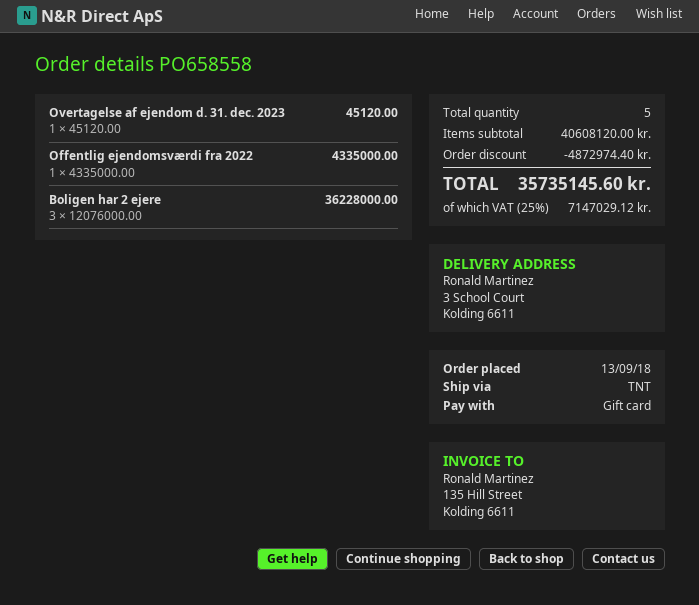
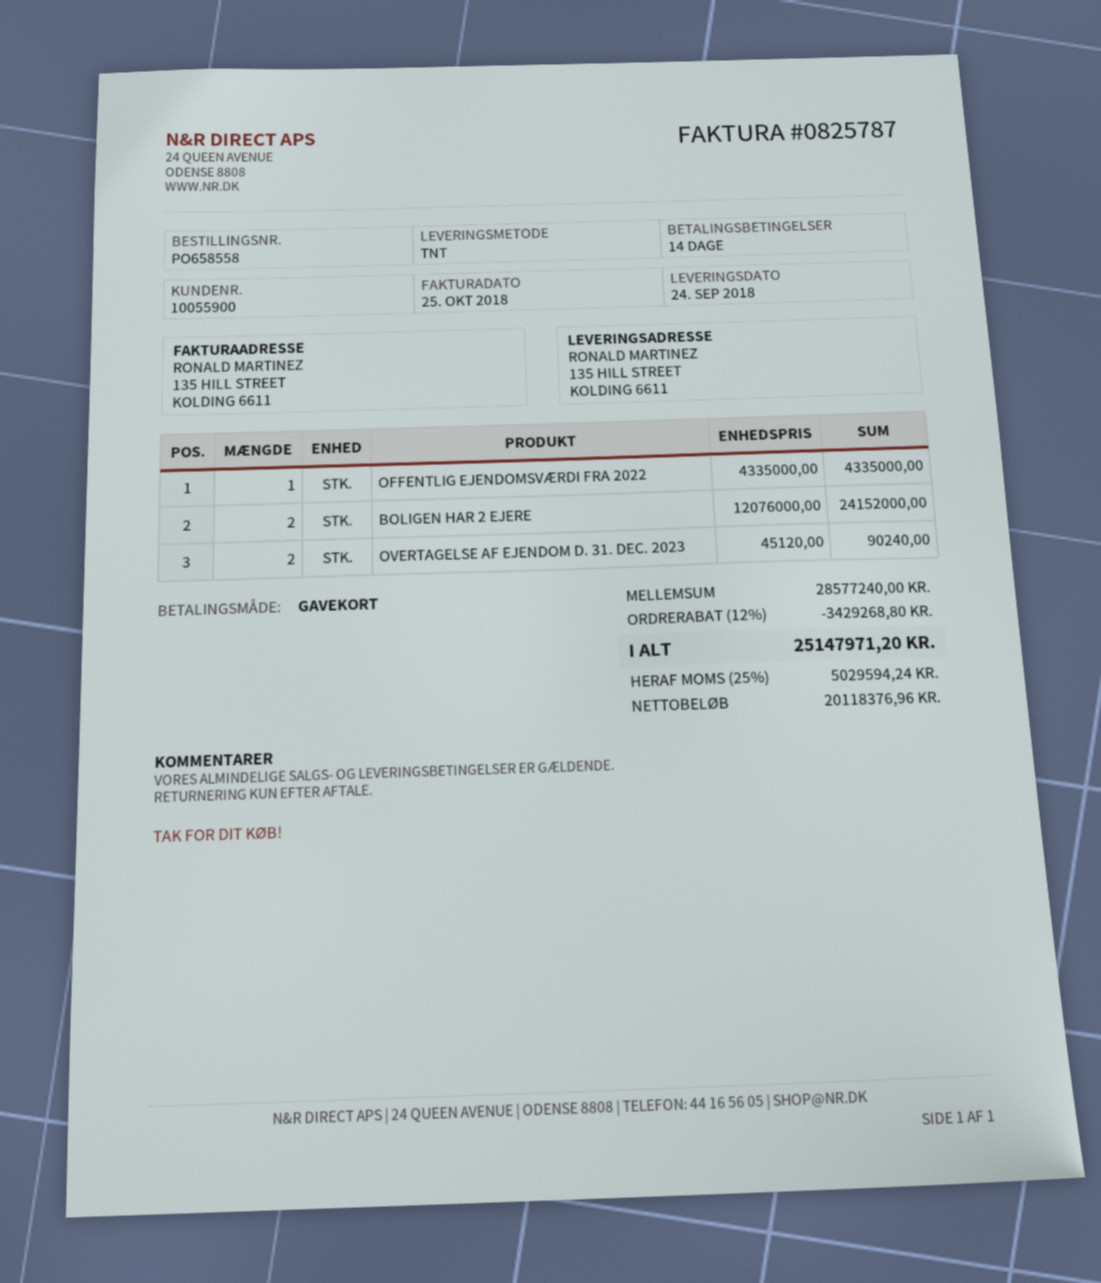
ship to: 3 School Court, Kolding 6611 -> 135 HILL STREET, KOLDING 6611
Overtagelse af ejendom d. 31. dec. 2023: 1 x 45120.00 = 45120.00 -> 2 x 45120.00 = 90240.00
Boligen har 2 ejere: 3 x 12076000.00 = 36228000.00 -> 2 x 12076000.00 = 24152000.00
subtotal: 40608120.00 -> 28577240.00
discount: 4872974.40 -> 3429268.80
tax: 25% = 7147029.12 -> 25% = 5029594.24
total: 35735145.60 -> 25147971.20

